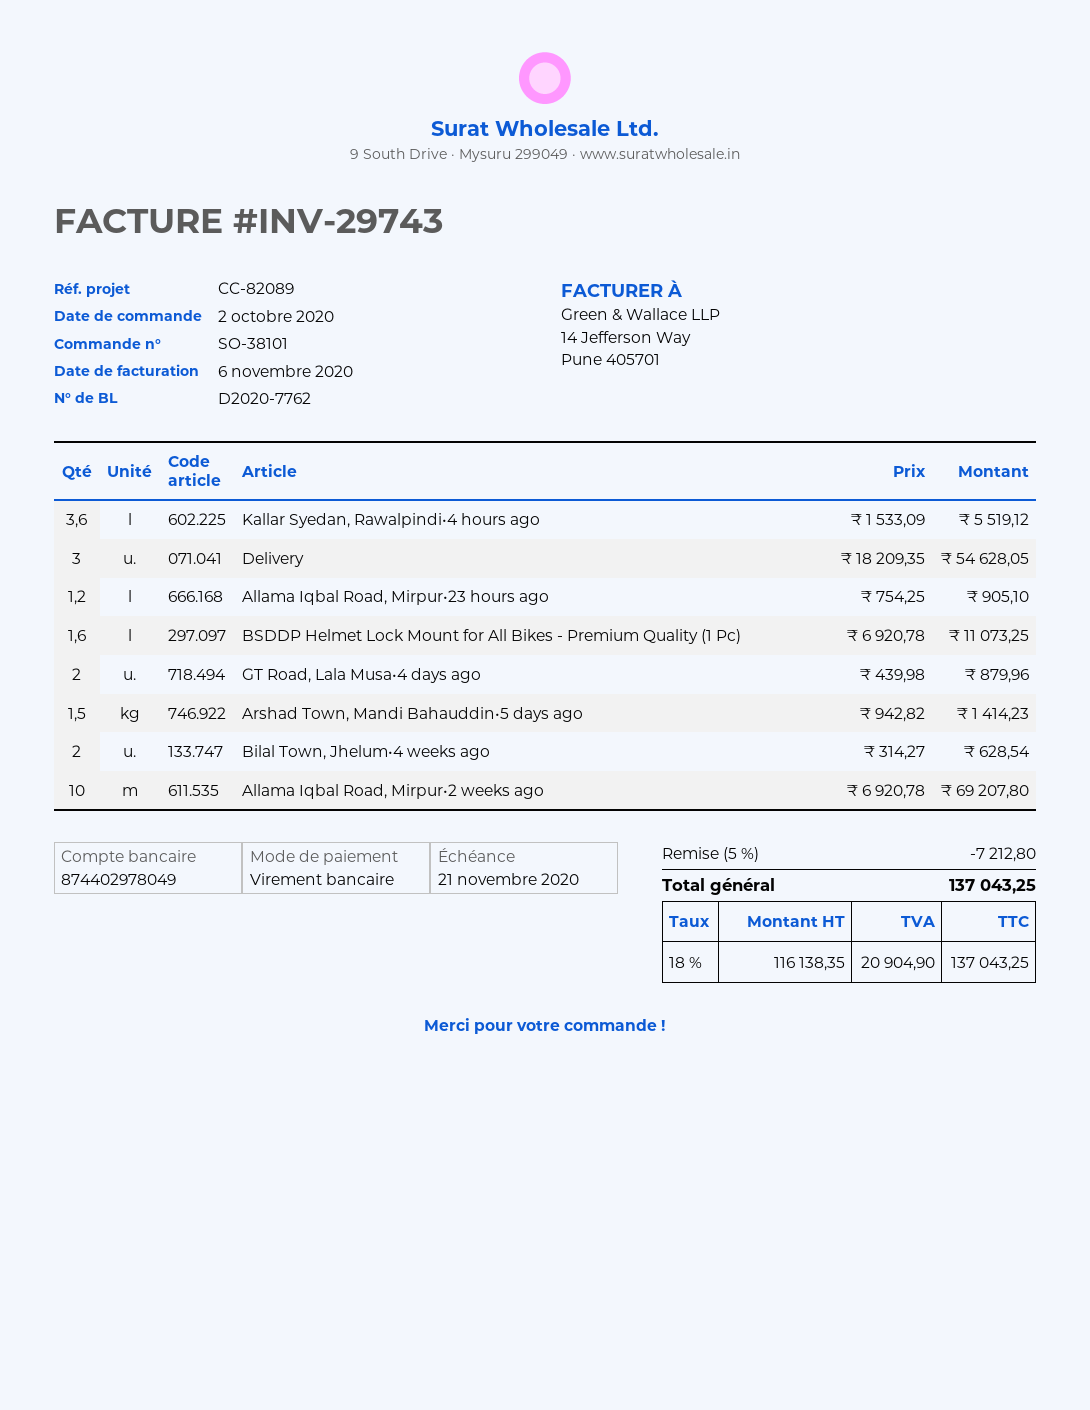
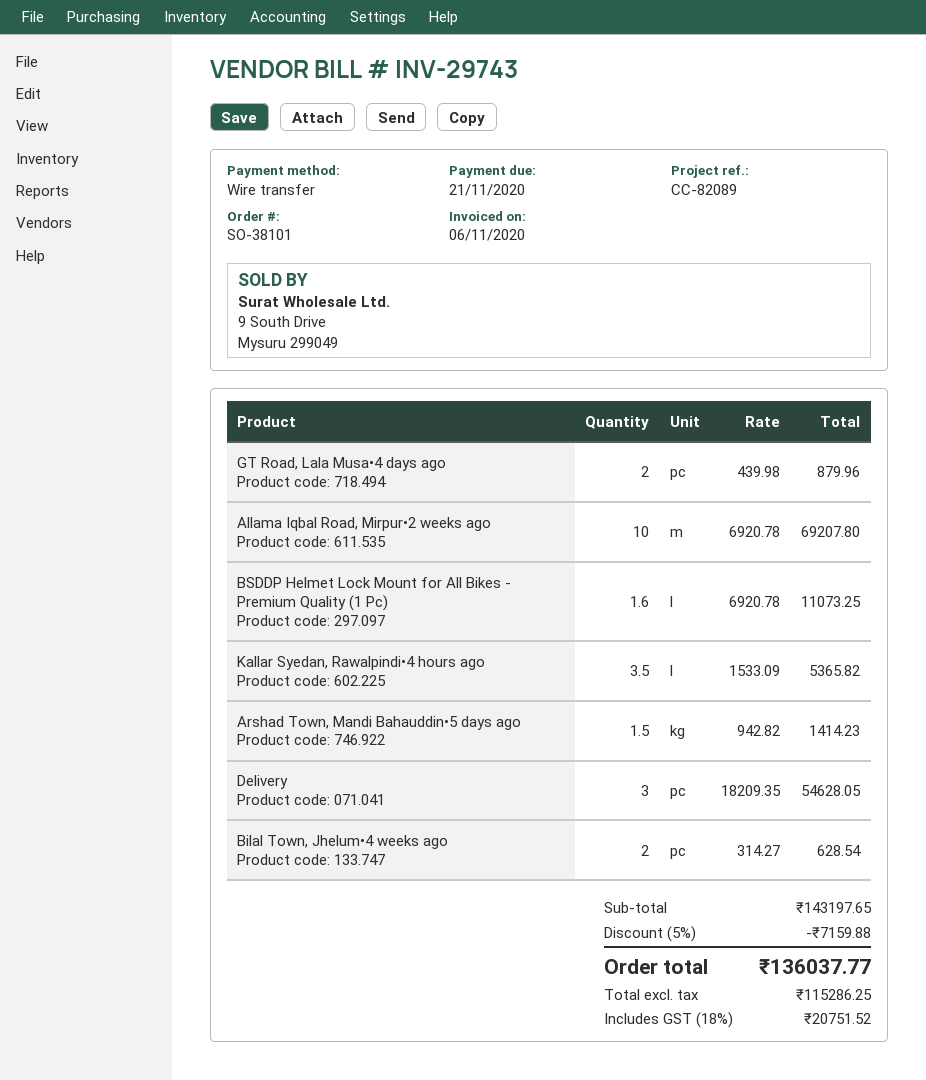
Kallar Syedan, Rawalpindi•4 hours ago: 3.6 x 1533.09 = 5519.12 -> 3.5 x 1533.09 = 5365.82
Allama Iqbal Road, Mirpur•23 hours ago: 1.2 x 754.25 = 905.10 -> none
discount: 5% = 7212.80 -> 5% = 7159.88
net: 116138.35 -> 115286.25
tax: 18% = 20904.90 -> 18% = 20751.52
total: 137043.25 -> 136037.77

